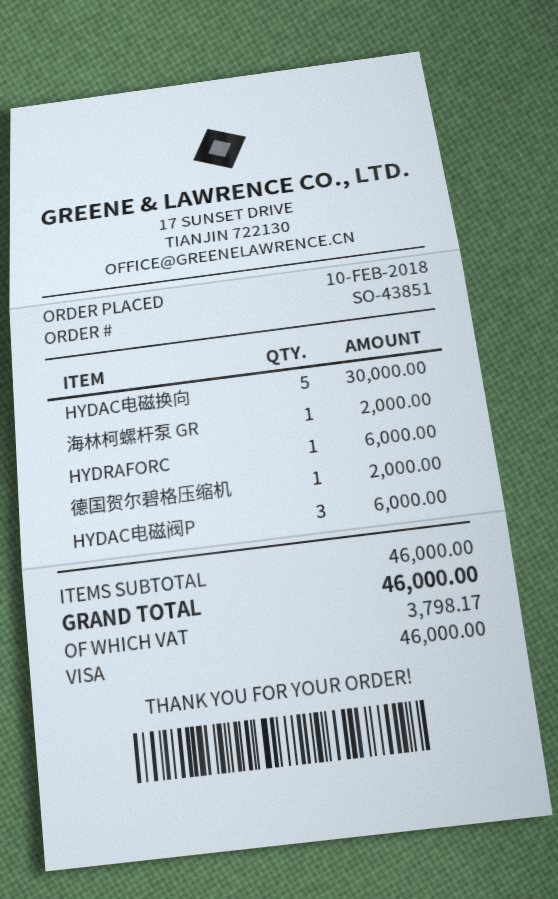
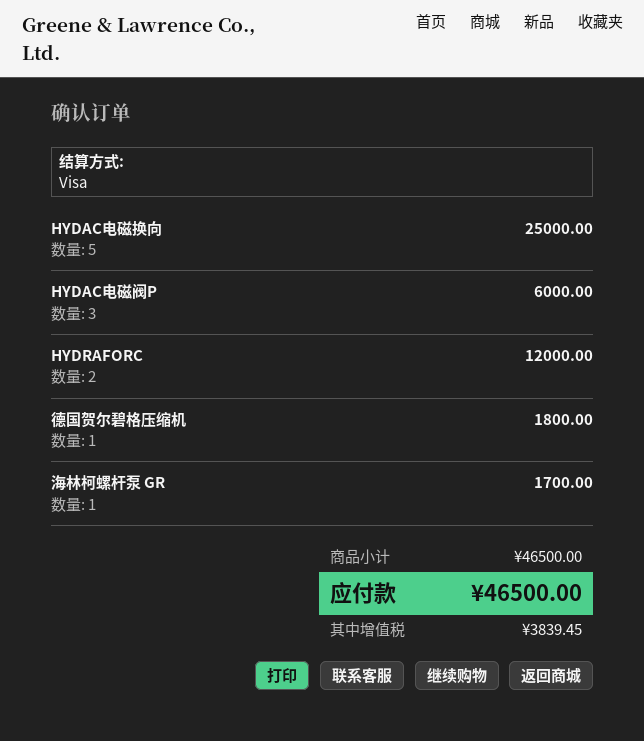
HYDAC电磁换向: 5 for 30000.00 -> 5 for 25000.00
海林柯螺杆泵 GR: 1 for 2000.00 -> 1 for 1700.00
HYDRAFORC: 1 for 6000.00 -> 2 for 12000.00
德国贺尔碧格压缩机: 1 for 2000.00 -> 1 for 1800.00
subtotal: 46000.00 -> 46500.00
tax: 3798.17 -> 3839.45
total: 46000.00 -> 46500.00

